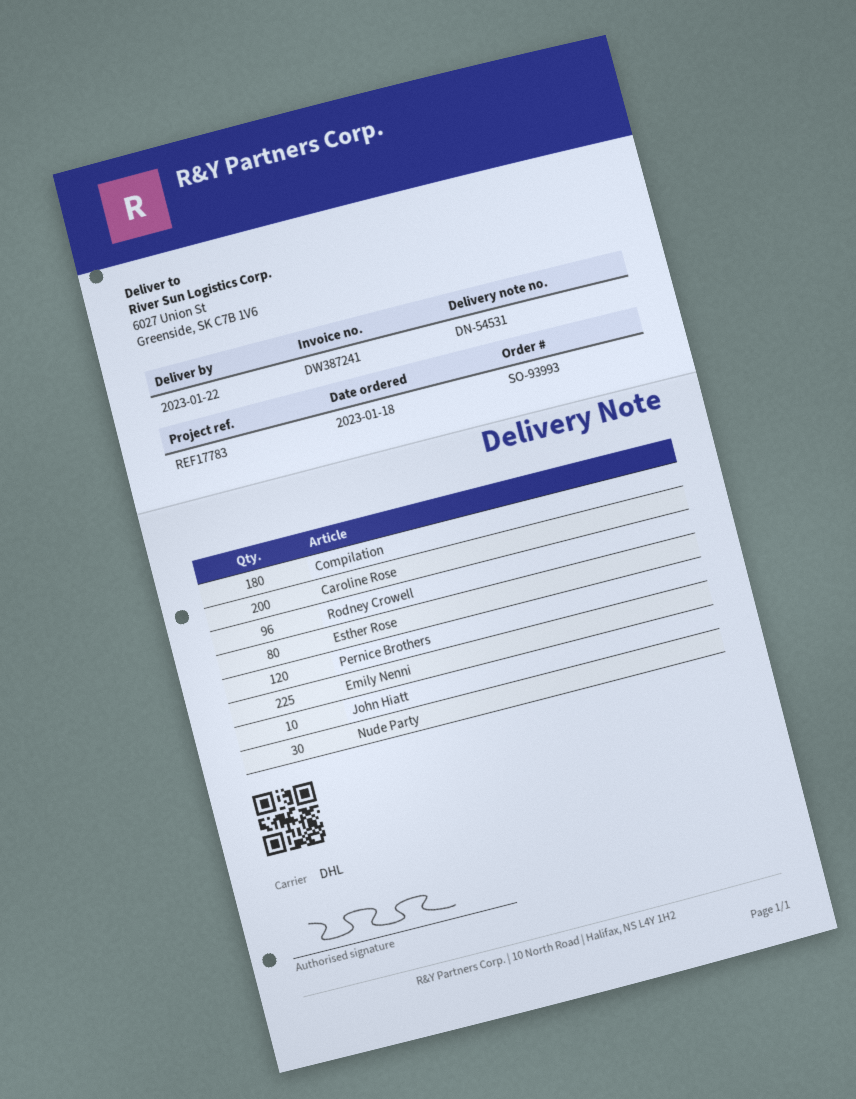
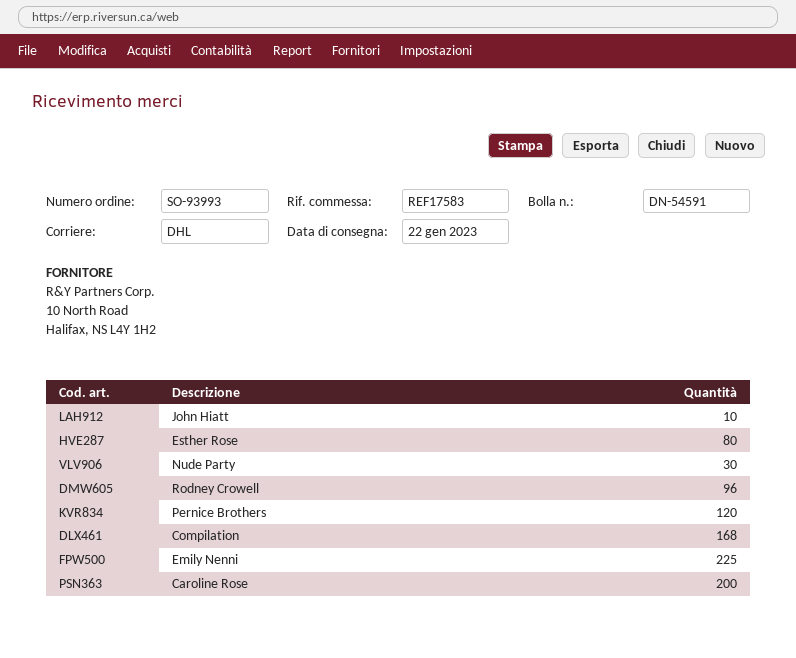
delivery note number: DN-54531 -> DN-54591
reference: REF17783 -> REF17583
Compilation: 180 -> 168

